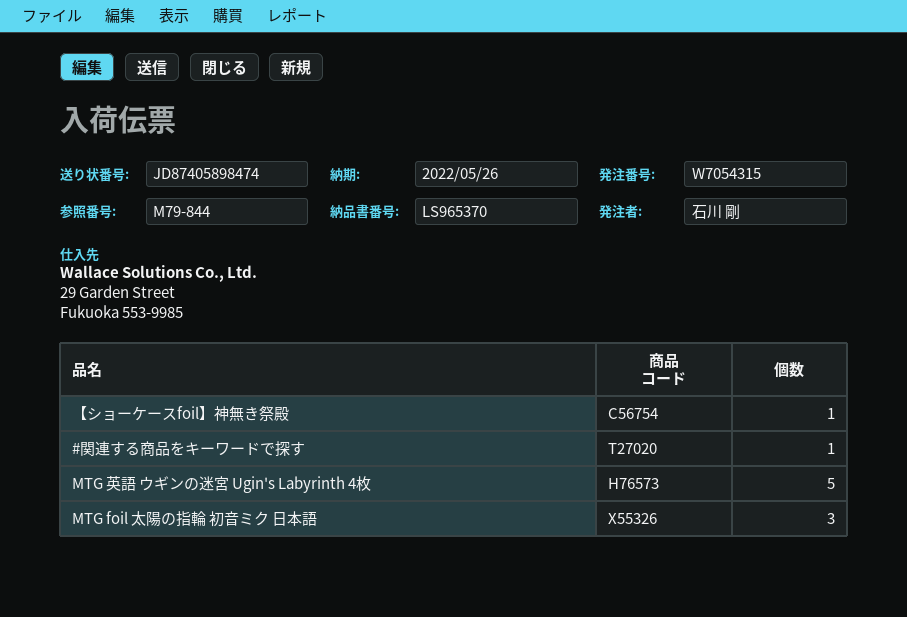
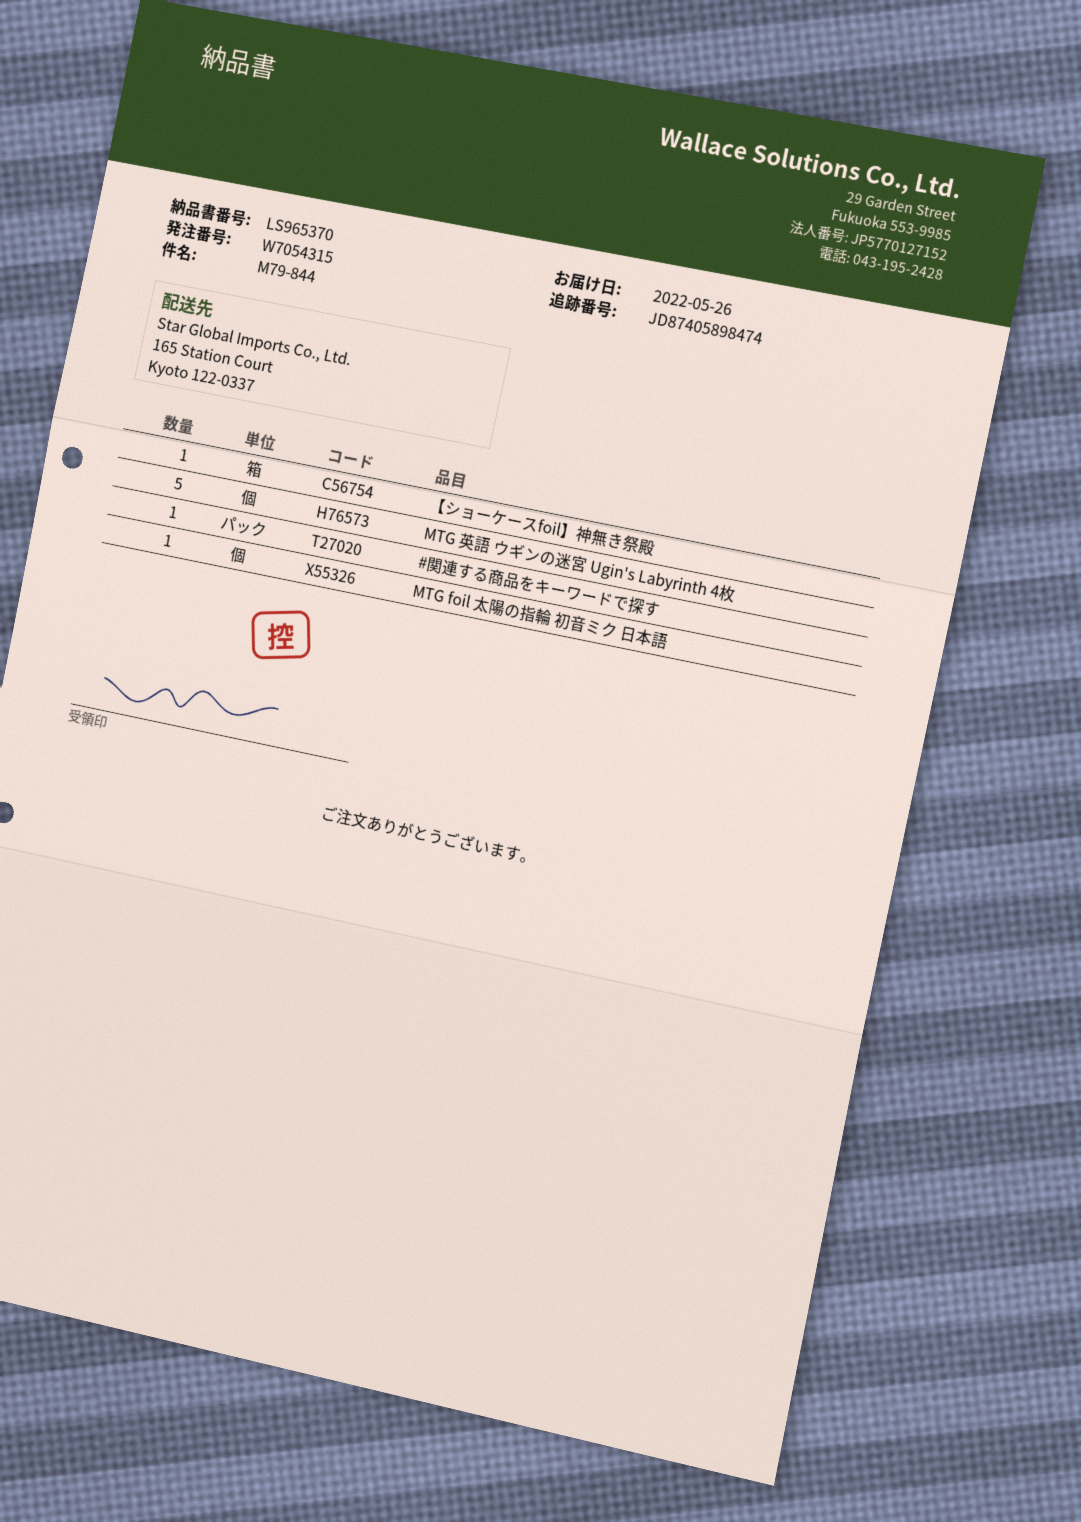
MTG foil 太陽の指輪 初音ミク 日本語: 3 -> 1

